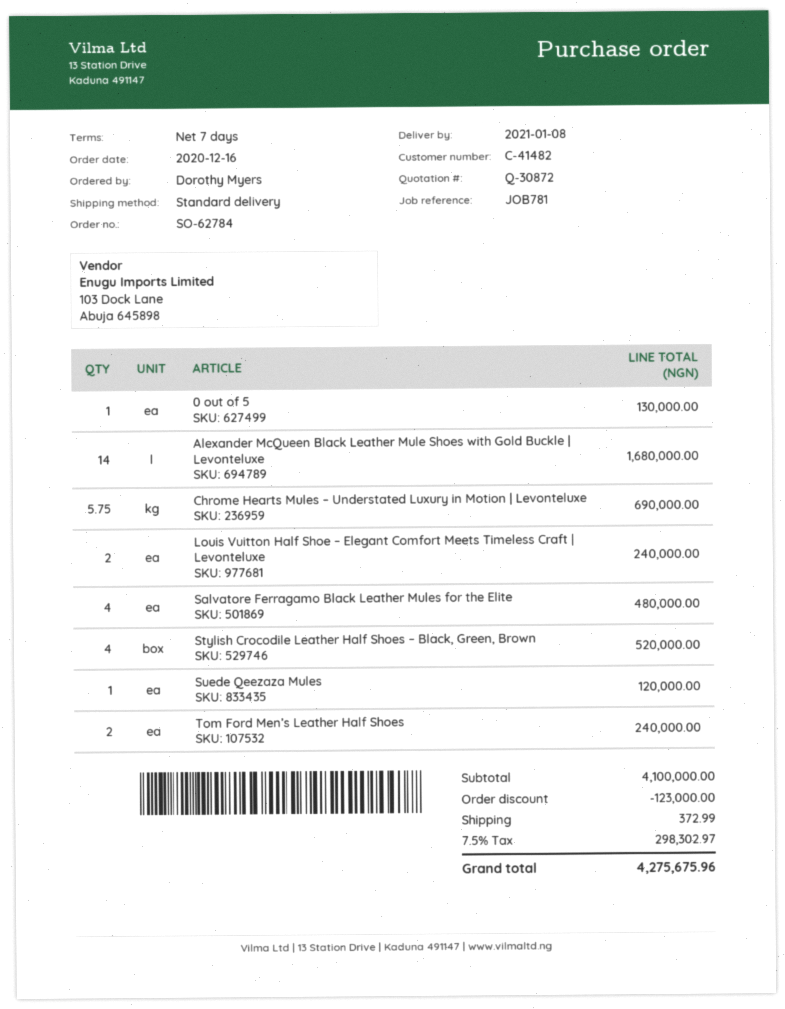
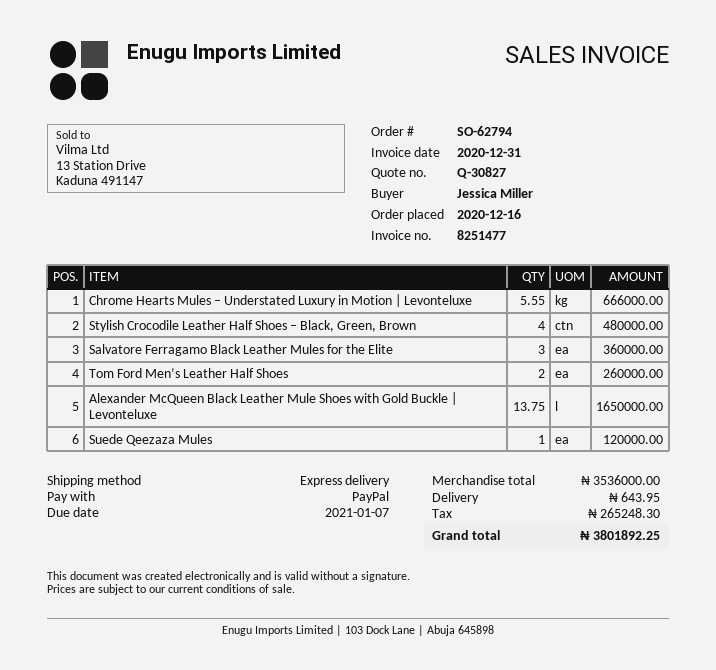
quote number: Q-30872 -> Q-30827
order number: SO-62784 -> SO-62794
ordered by: Dorothy Myers -> Jessica Miller
shipping method: standard -> express
0 out of 5: 1 for 130000.00 -> none
Alexander McQueen Black Leather Mule Shoes with Gold Buckle | Levonteluxe: 14 for 1680000.00 -> 13.75 for 1650000.00
Chrome Hearts Mules – Understated Luxury in Motion | Levonteluxe: 5.75 for 690000.00 -> 5.55 for 666000.00
Louis Vuitton Half Shoe – Elegant Comfort Meets Timeless Craft | Levonteluxe: 2 for 240000.00 -> none
Salvatore Ferragamo Black Leather Mules for the Elite: 4 for 480000.00 -> 3 for 360000.00
Stylish Crocodile Leather Half Shoes – Black, Green, Brown: 4 for 520000.00 -> 4 for 480000.00
Tom Ford Men’s Leather Half Shoes: 2 for 240000.00 -> 2 for 260000.00
subtotal: 4100000.00 -> 3536000.00
discount: 123000.00 -> none
shipping: 372.99 -> 643.95
tax: 298302.97 -> 265248.30
total: 4275675.96 -> 3801892.25

